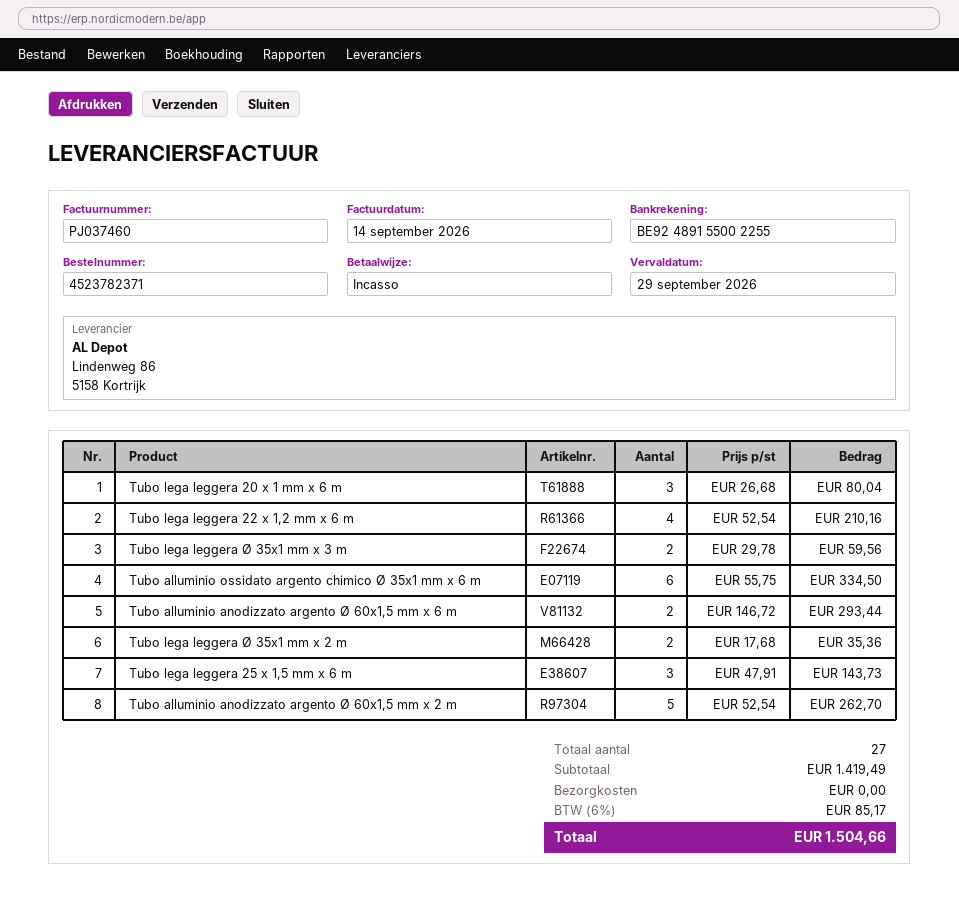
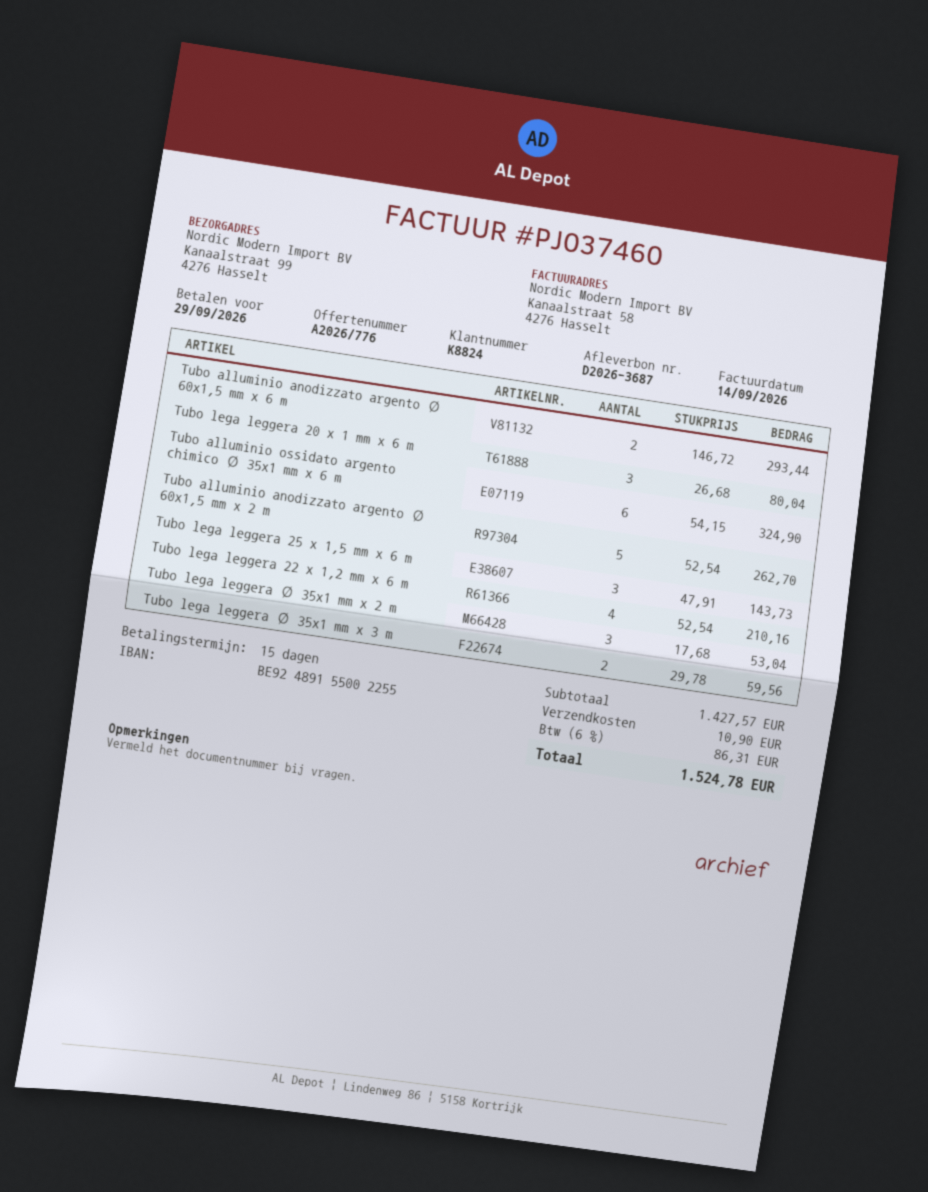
Tubo alluminio ossidato argento chimico Ø 35x1 mm x 6 m: 6 x 55.75 = 334.50 -> 6 x 54.15 = 324.90
Tubo lega leggera Ø 35x1 mm x 2 m: 2 x 17.68 = 35.36 -> 3 x 17.68 = 53.04
subtotal: 1419.49 -> 1427.57
shipping: 0.00 -> 10.90
tax: 6% = 85.17 -> 6% = 86.31
total: 1504.66 -> 1524.78

